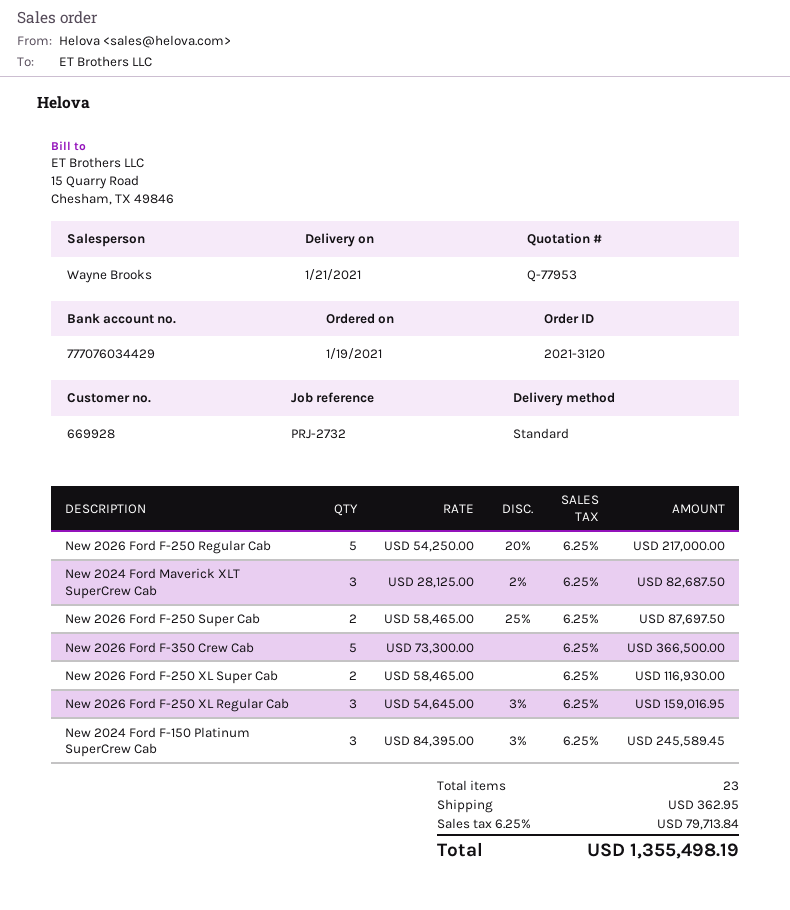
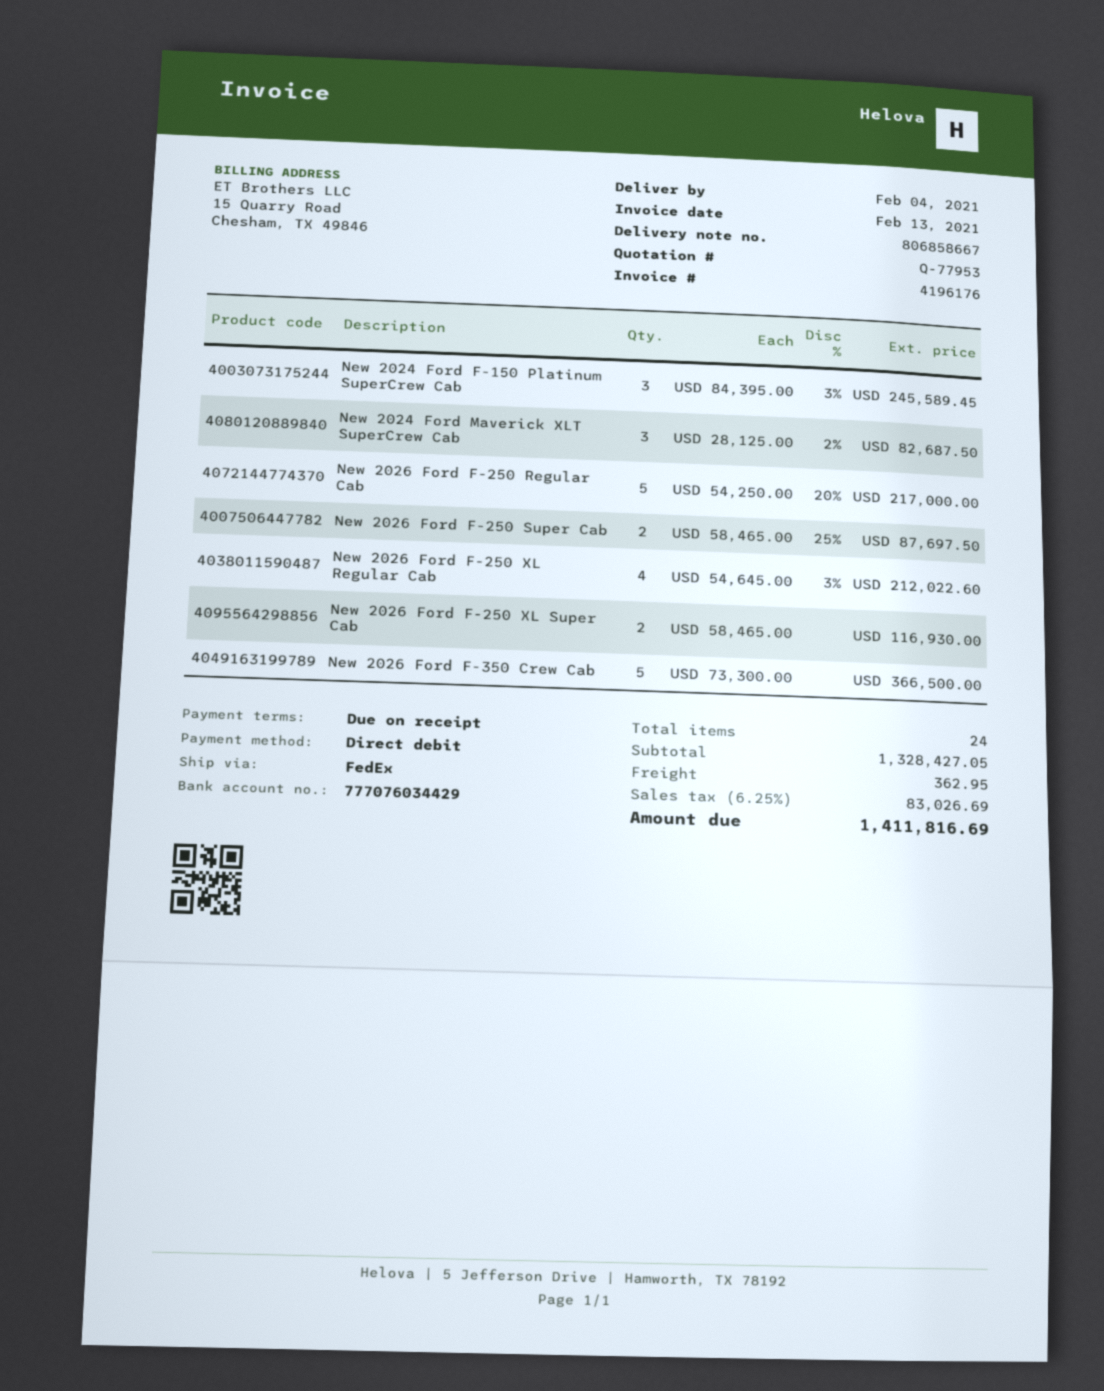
delivery date: 2021-01-21 -> 2021-02-04
shipping method: standard -> FedEx
New 2026 Ford F-250 XL Regular Cab: 3 x 54645.00 - 3% = 159016.95 -> 4 x 54645.00 - 3% = 212022.60
total quantity: 23 -> 24
tax: 6.25% = 79713.84 -> 6.25% = 83026.69
total: 1355498.19 -> 1411816.69

